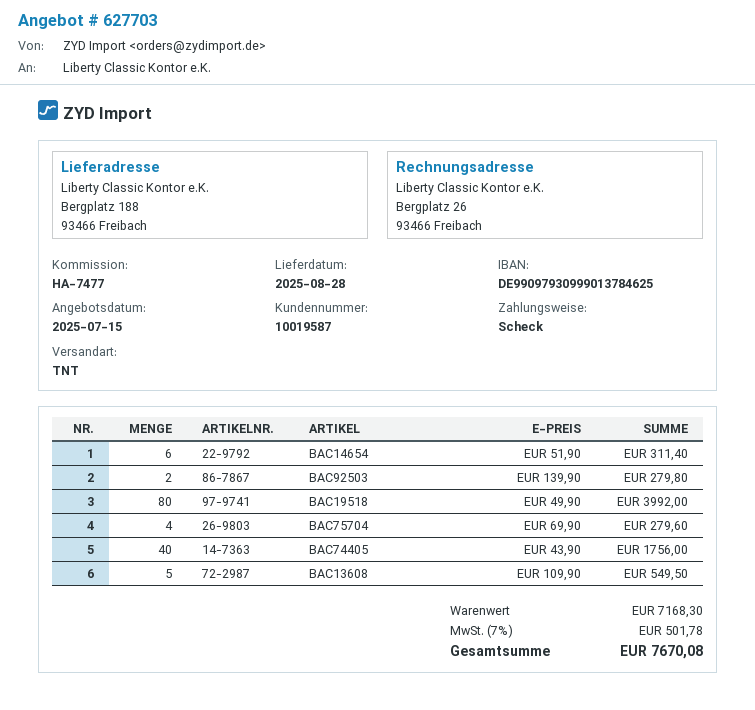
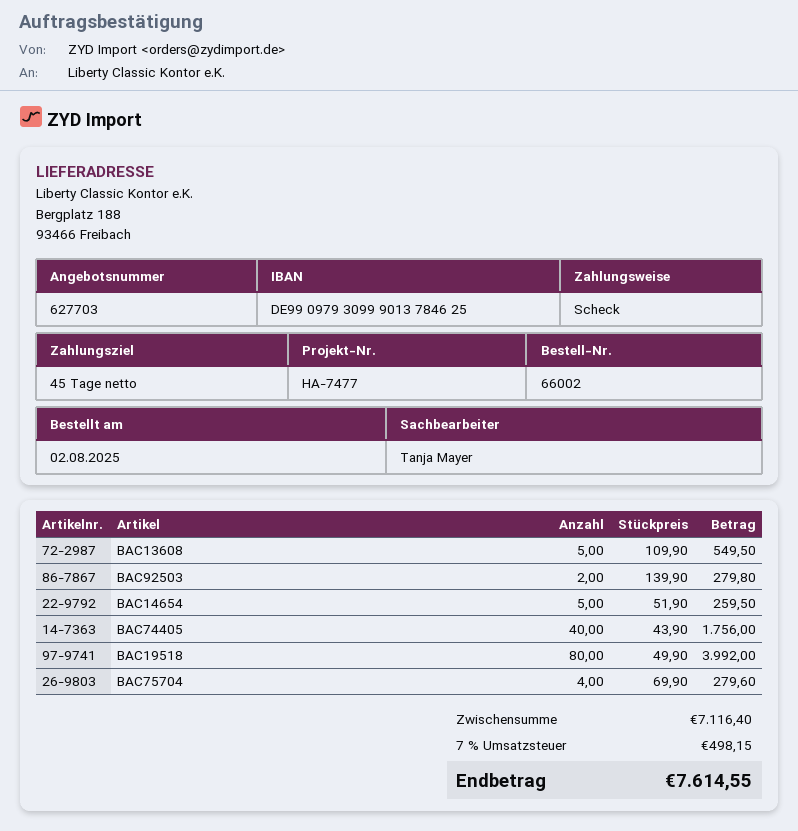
BAC14654: 6 x 51.90 = 311.40 -> 5 x 51.90 = 259.50
subtotal: 7168.30 -> 7116.40
tax: 7% = 501.78 -> 7% = 498.15
total: 7670.08 -> 7614.55

